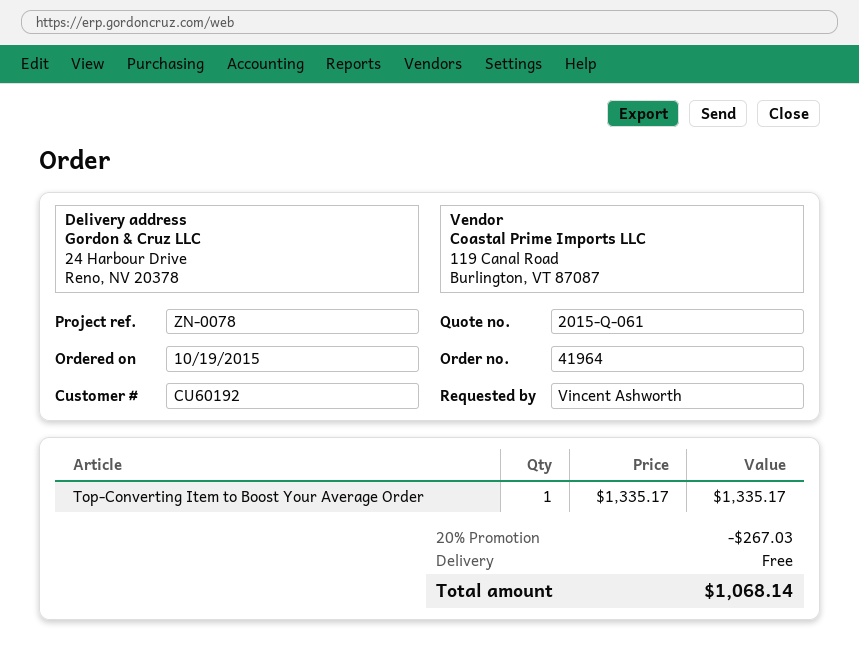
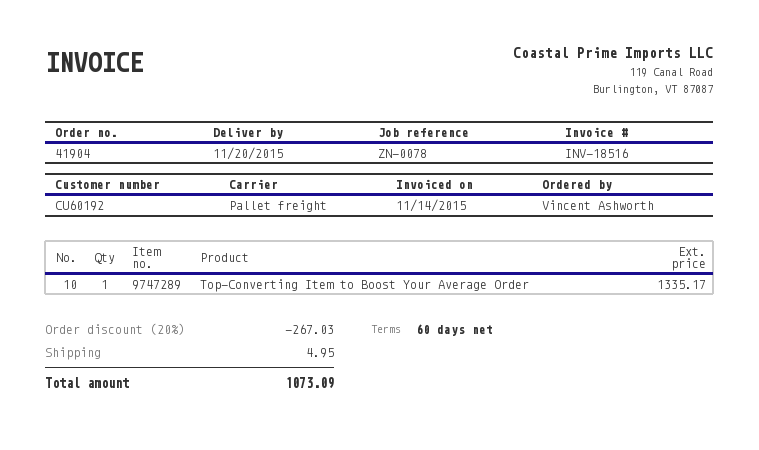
order number: 41964 -> 41904
shipping: 0.00 -> 4.95
total: 1068.14 -> 1073.09

